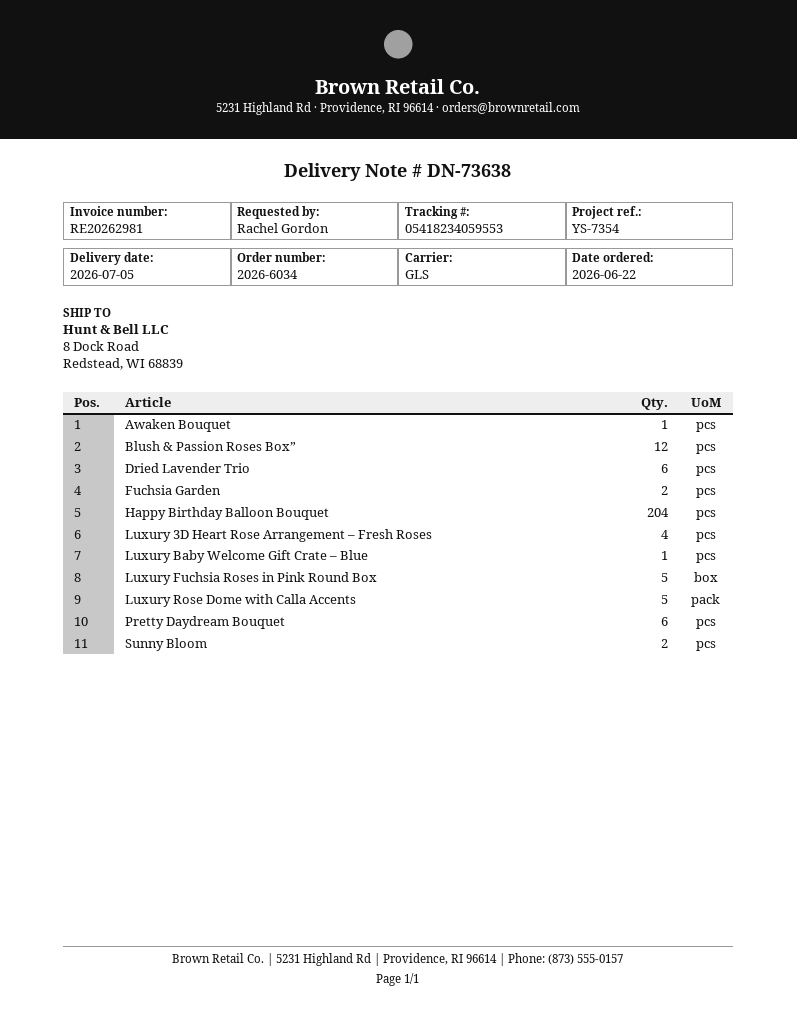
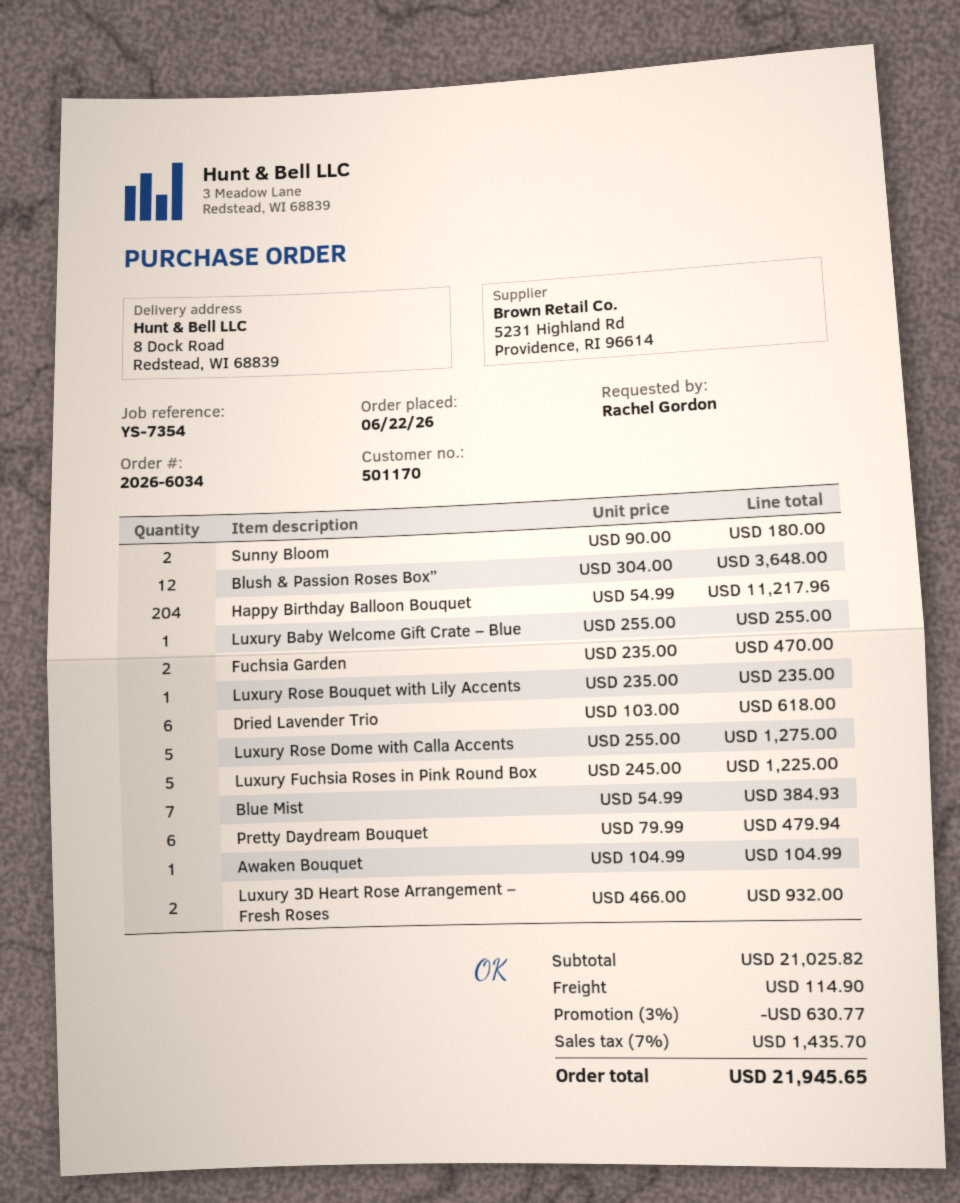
Luxury 3D Heart Rose Arrangement – Fresh Roses: 4 -> 2
Luxury Rose Bouquet with Lily Accents: none -> 1
Blue Mist: none -> 7

